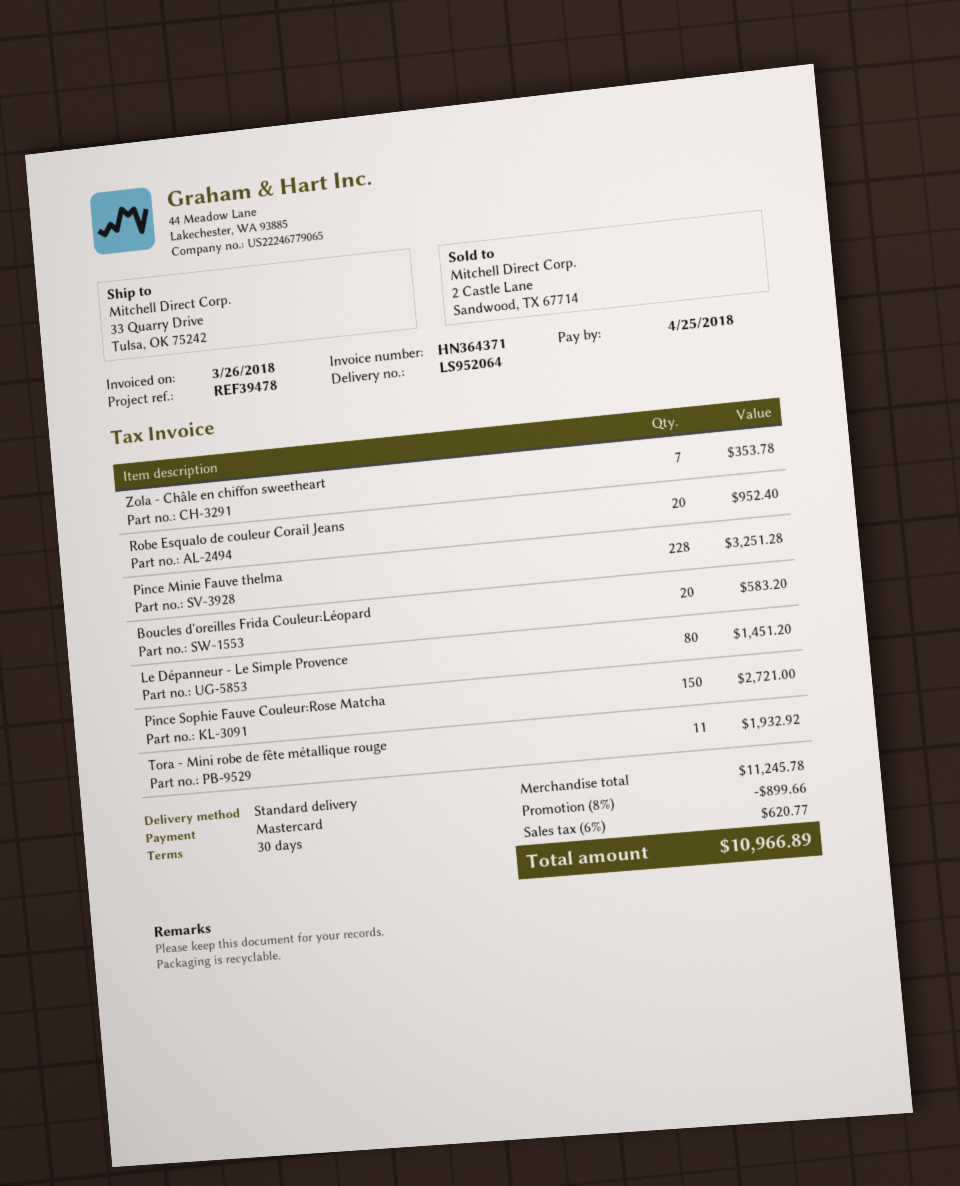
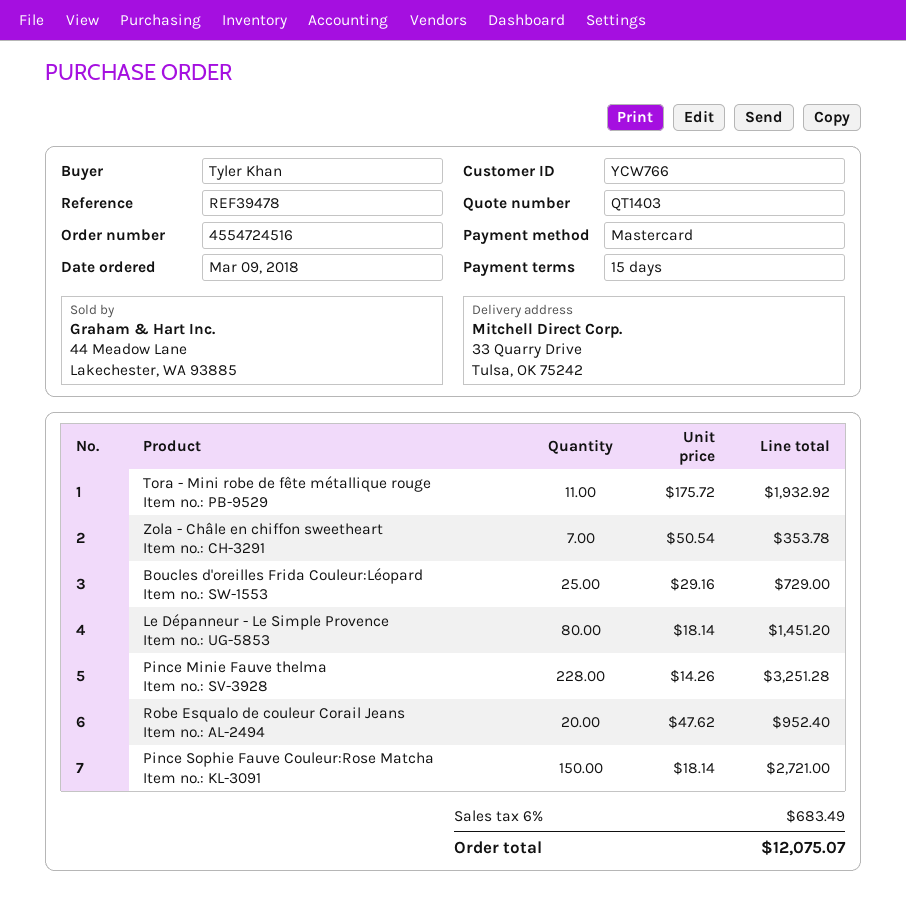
payment terms: 30 days -> 15 days
Boucles d'oreilles Frida Couleur:Léopard: 20 for 583.20 -> 25 for 729.00
discount: 8% = 899.66 -> none
tax: 6% = 620.77 -> 6% = 683.49
total: 10966.89 -> 12075.07

